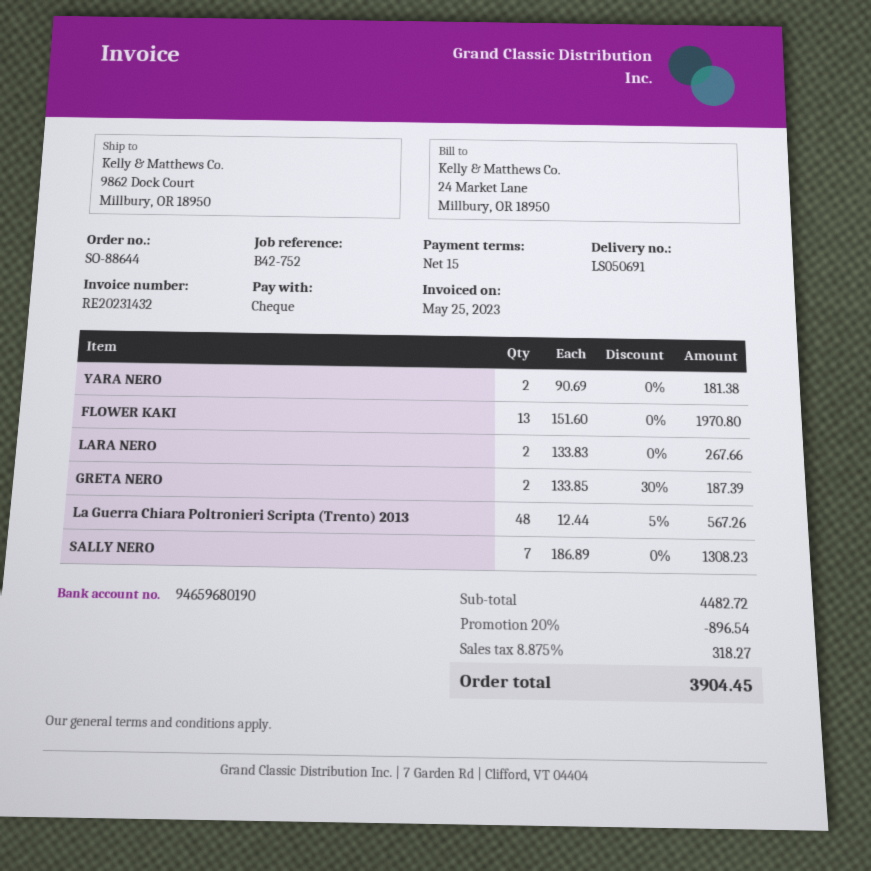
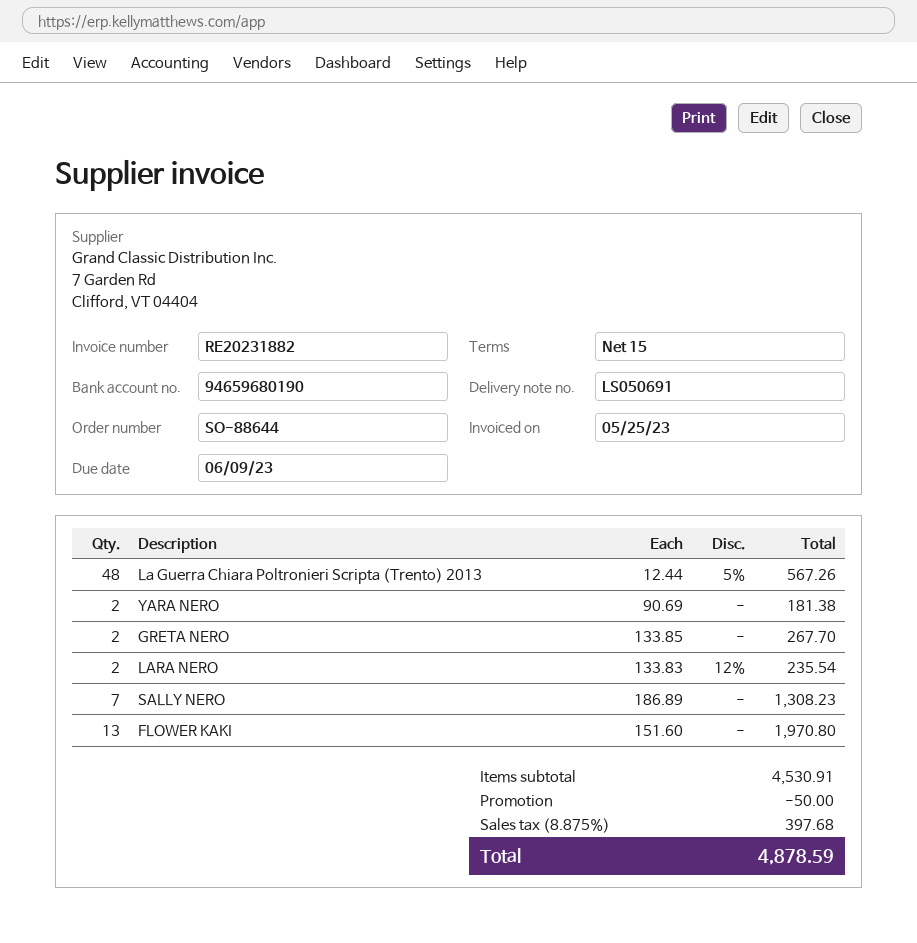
invoice number: RE20231432 -> RE20231882
LARA NERO: 2 x 133.83 = 267.66 -> 2 x 133.83 - 12% = 235.54
GRETA NERO: 2 x 133.85 - 30% = 187.39 -> 2 x 133.85 = 267.70
subtotal: 4482.72 -> 4530.91
discount: 896.54 -> 50.00
tax: 8.875% = 318.27 -> 8.875% = 397.68
total: 3904.45 -> 4878.59

